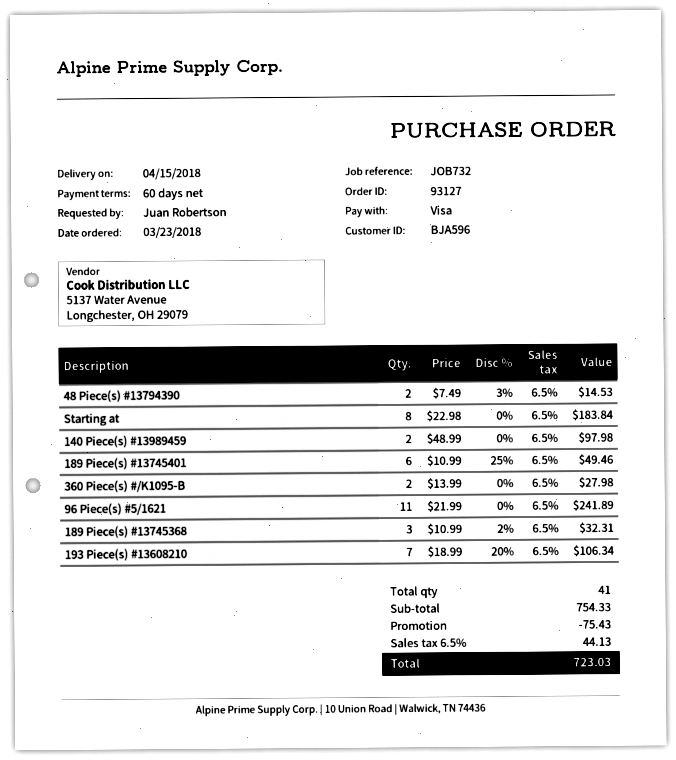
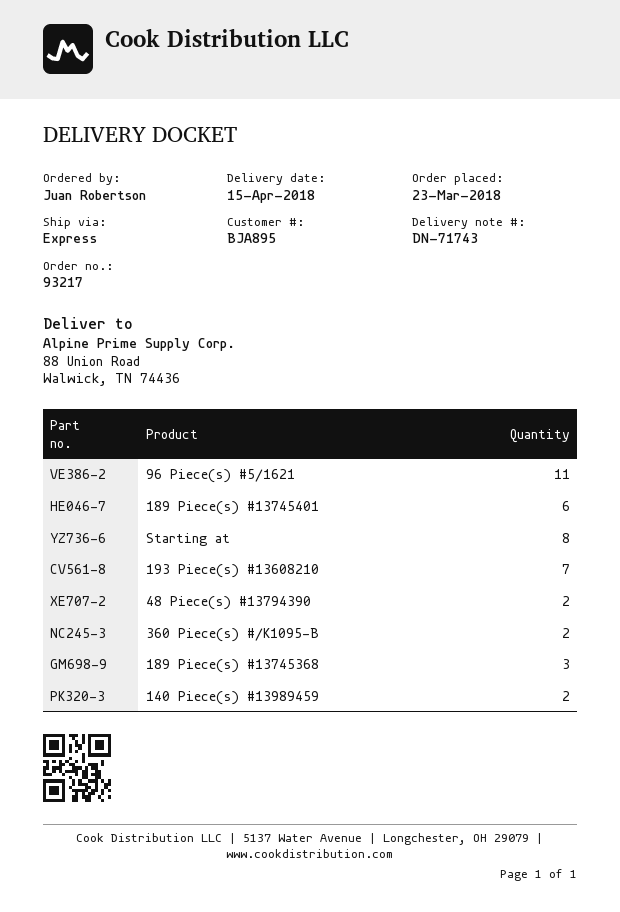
order number: 93127 -> 93217
customer number: BJA596 -> BJA895

